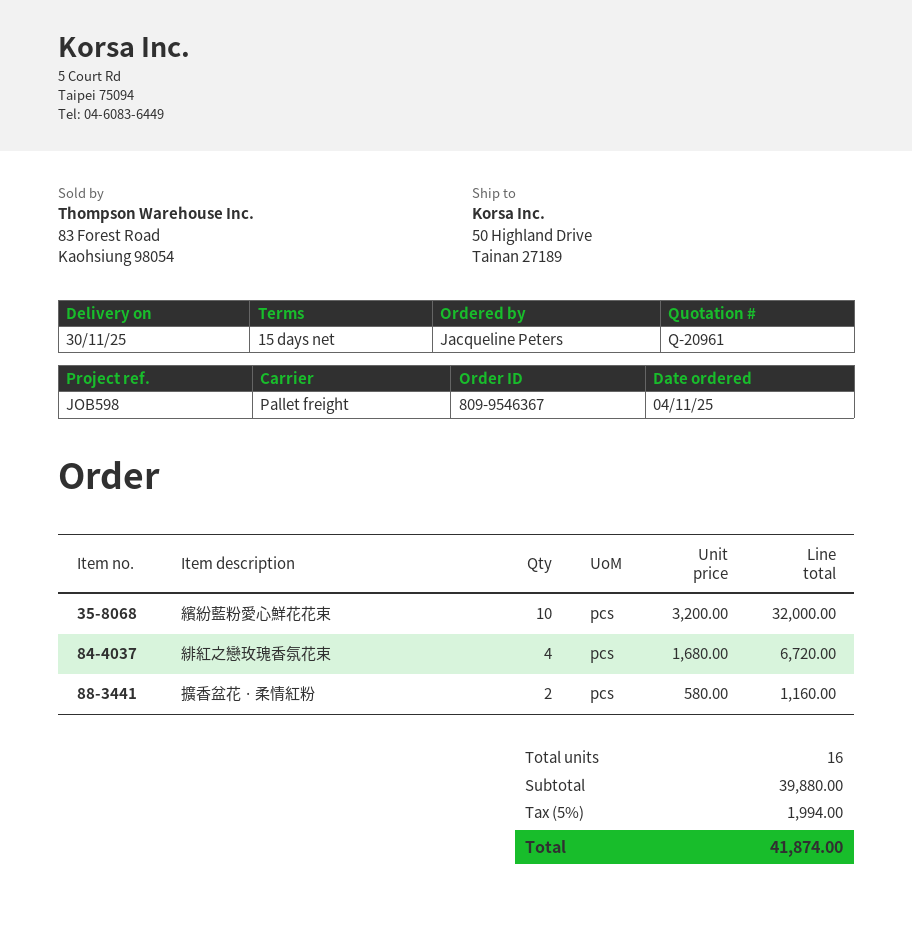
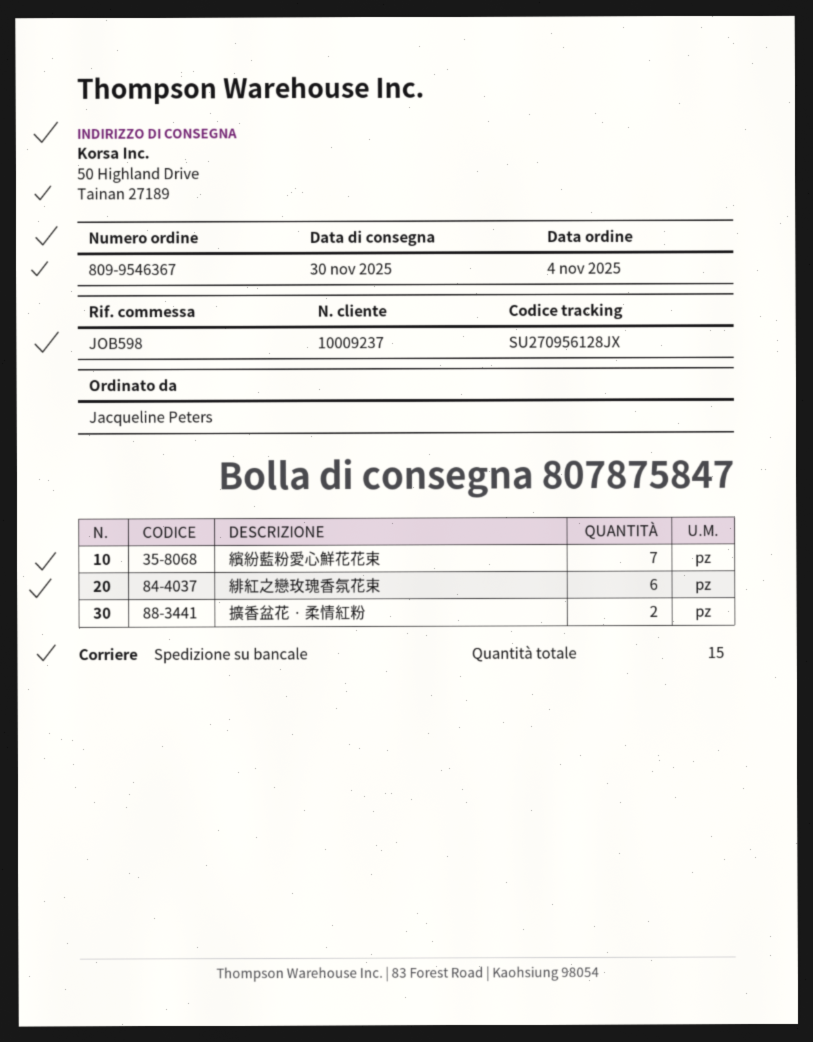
繽紛藍粉愛心鮮花花束: 10 -> 7
緋紅之戀玫瑰香氛花束: 4 -> 6
total quantity: 16 -> 15

